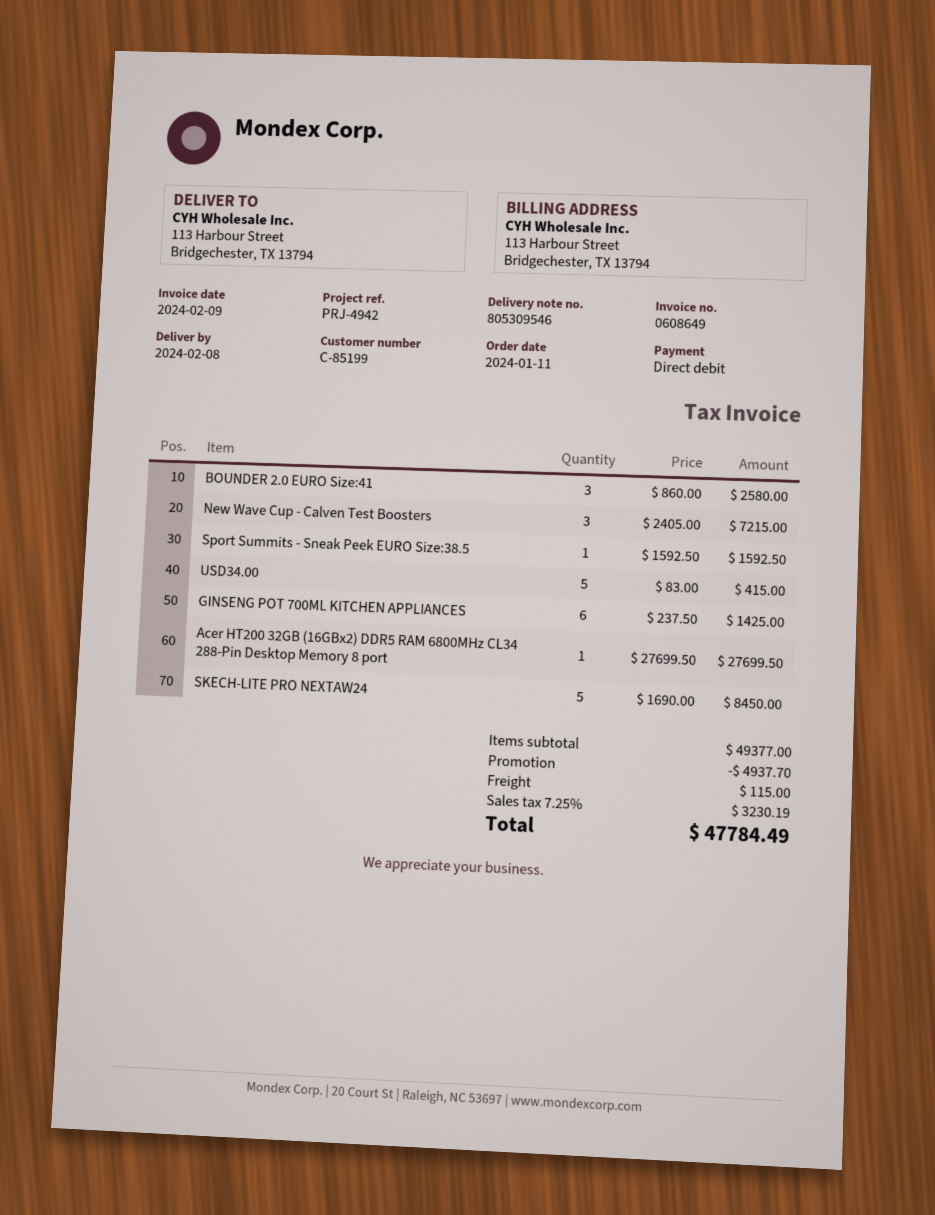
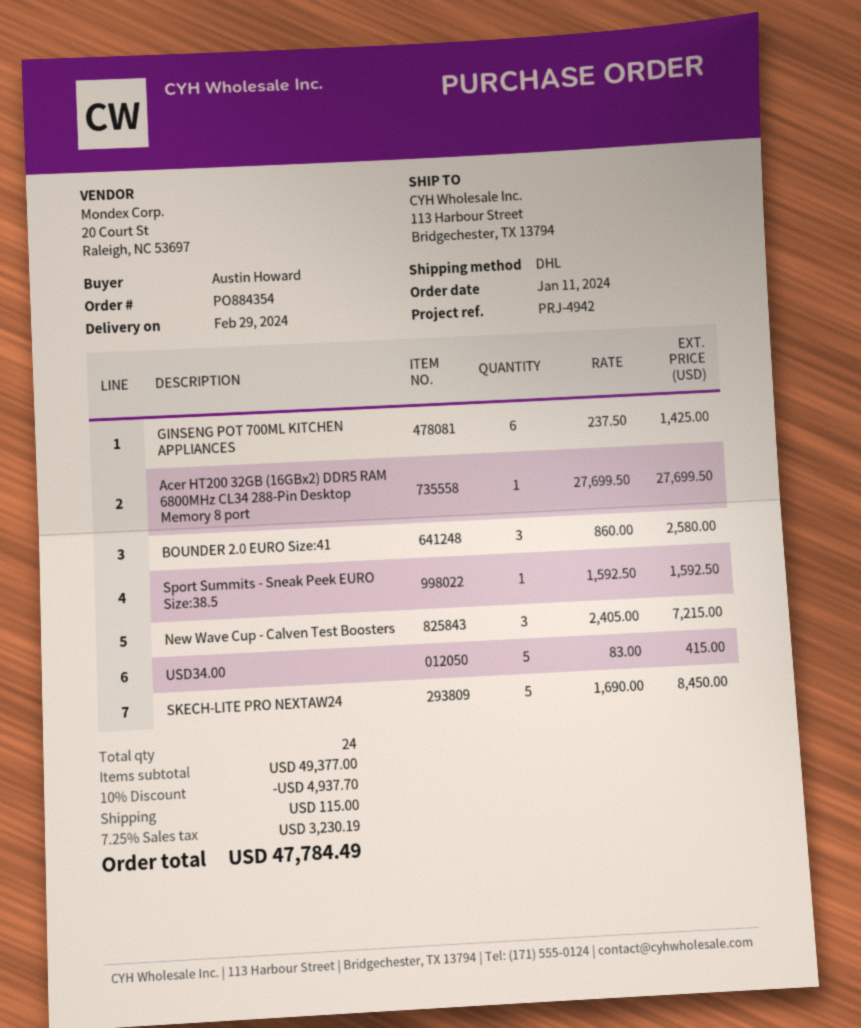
delivery date: 2024-02-08 -> 2024-02-29

